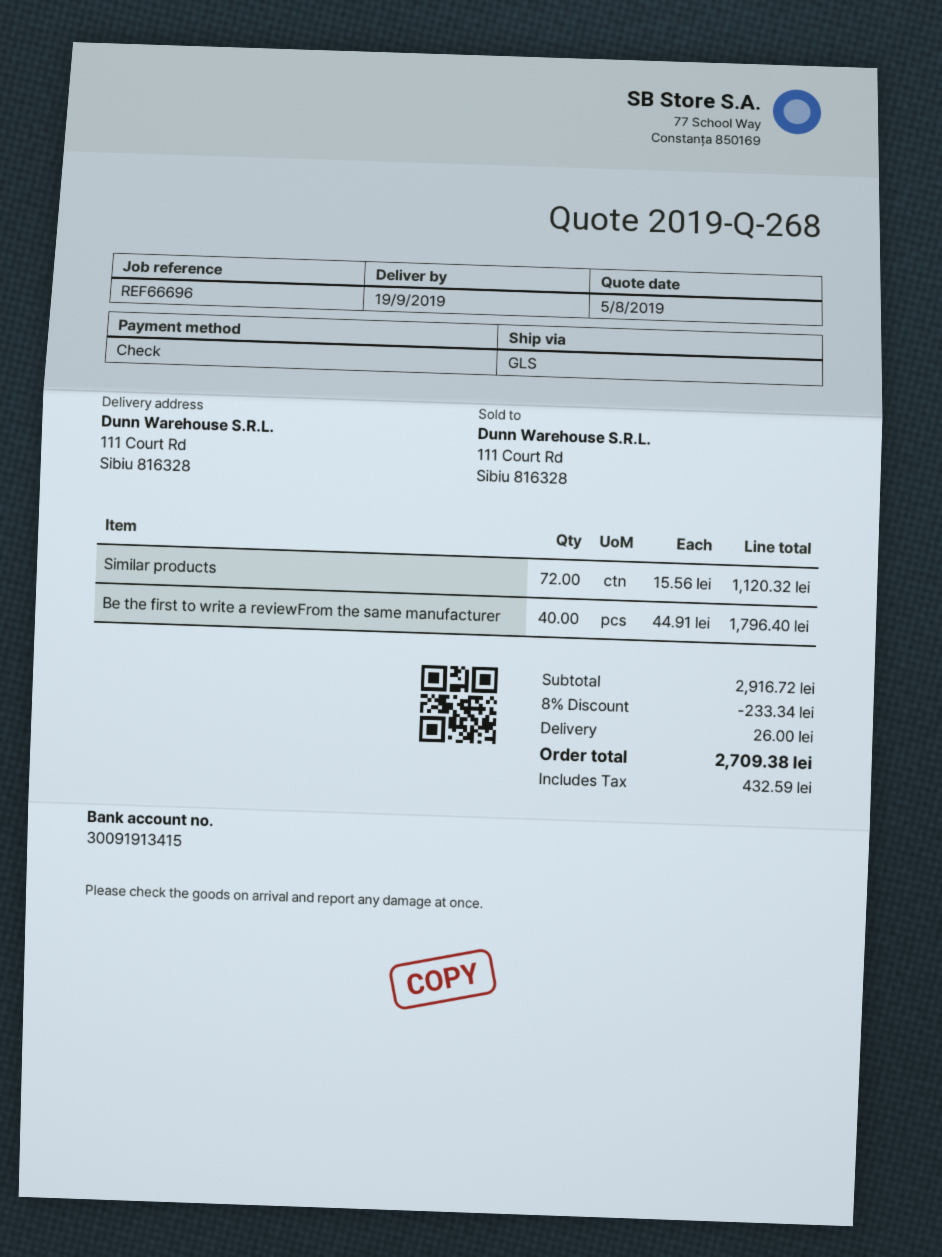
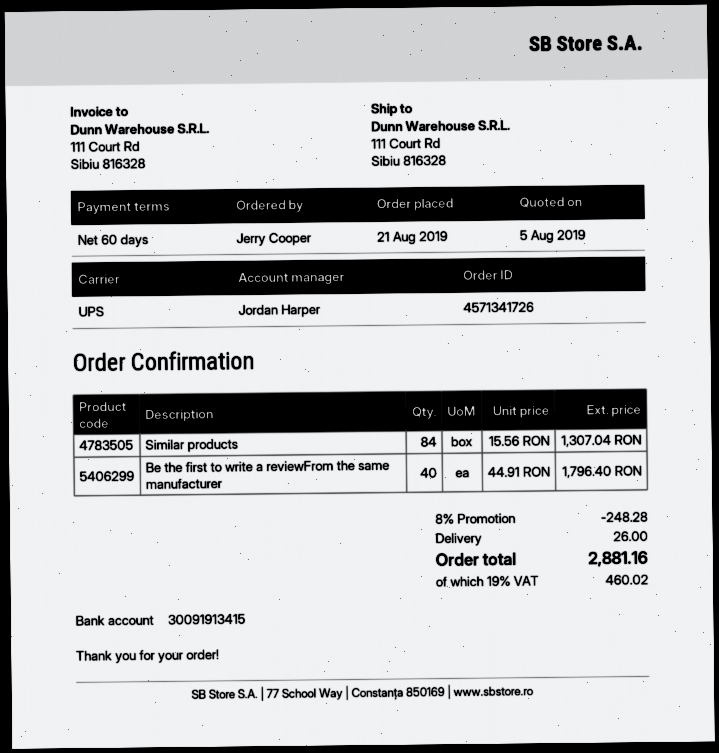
shipping method: GLS -> UPS
Similar products: 72 x 15.56 = 1120.32 -> 84 x 15.56 = 1307.04
discount: 8% = 233.34 -> 8% = 248.28
tax: 432.59 -> 460.02
total: 2709.38 -> 2881.16

